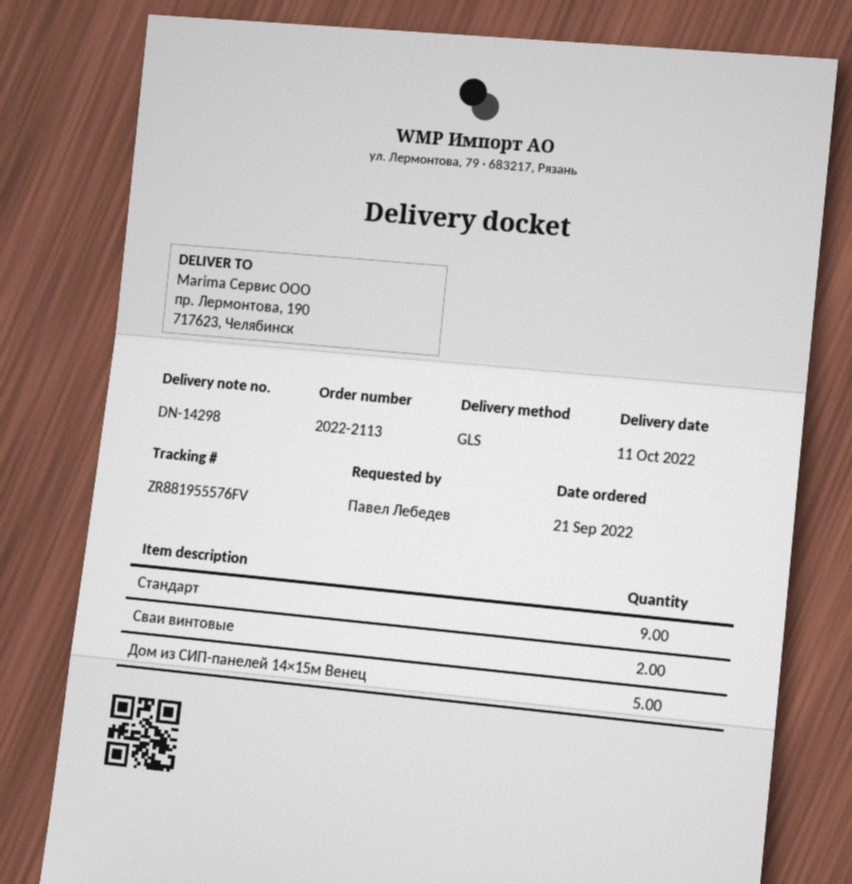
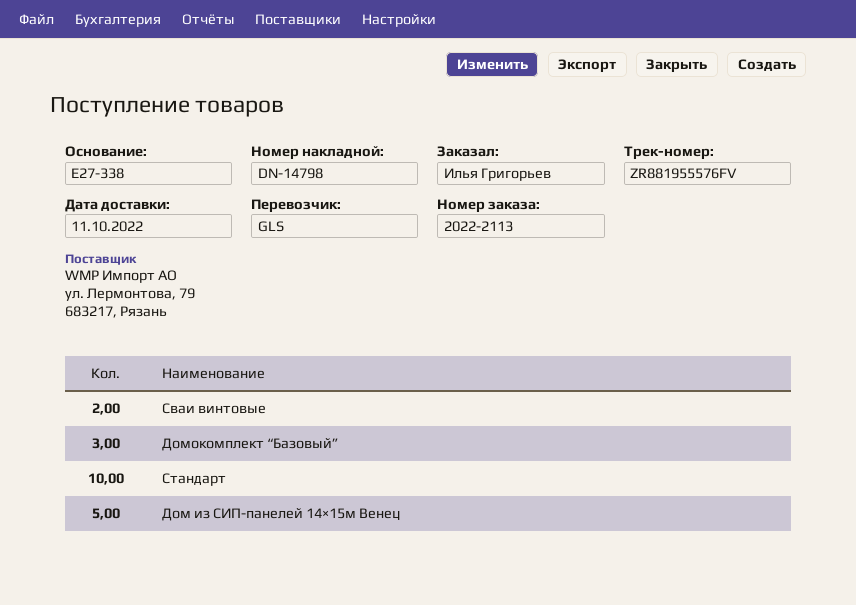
delivery note number: DN-14298 -> DN-14798
ordered by: Павел Лебедев -> Илья Григорьев
Стандарт: 9 -> 10
Домокомплект “Базовый”: none -> 3

